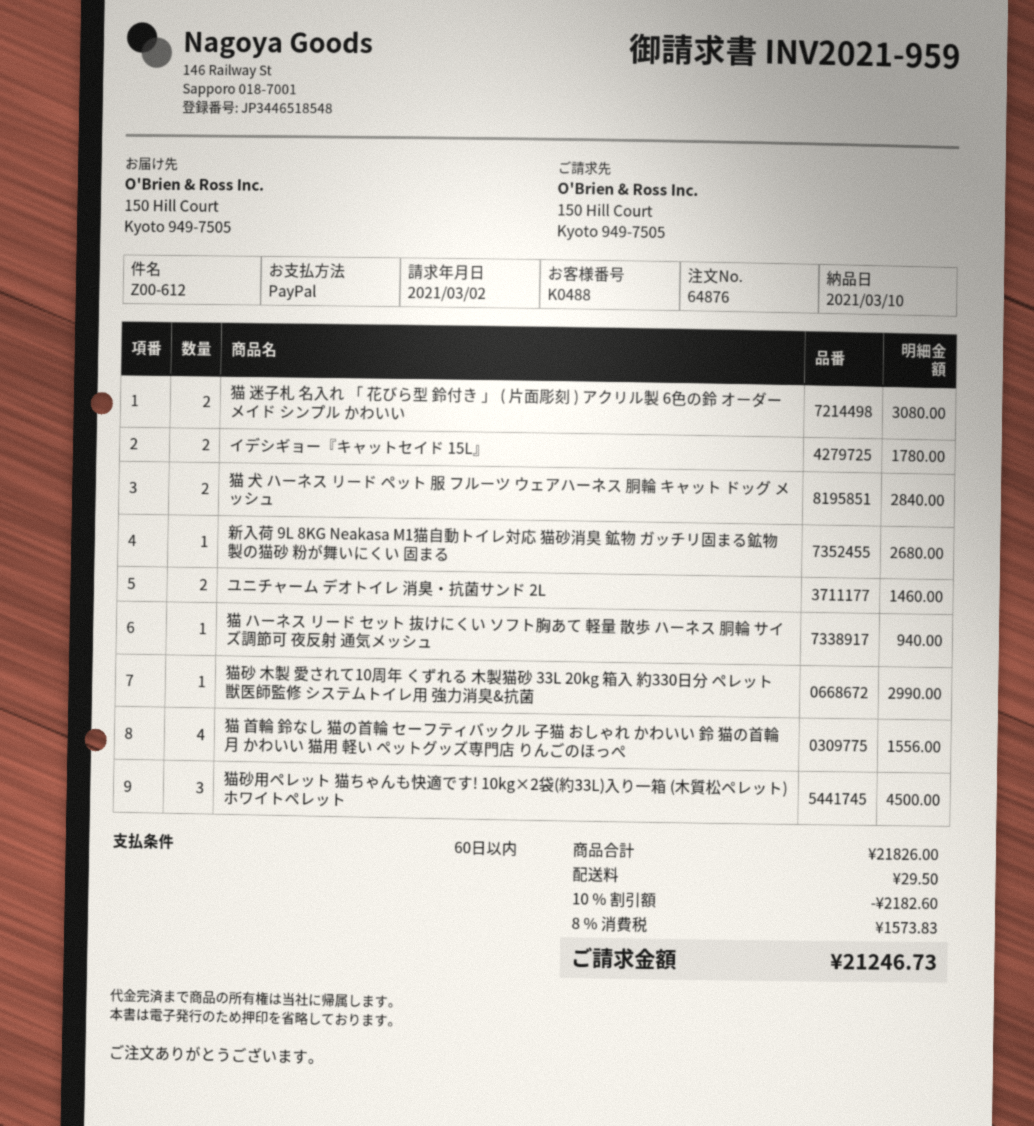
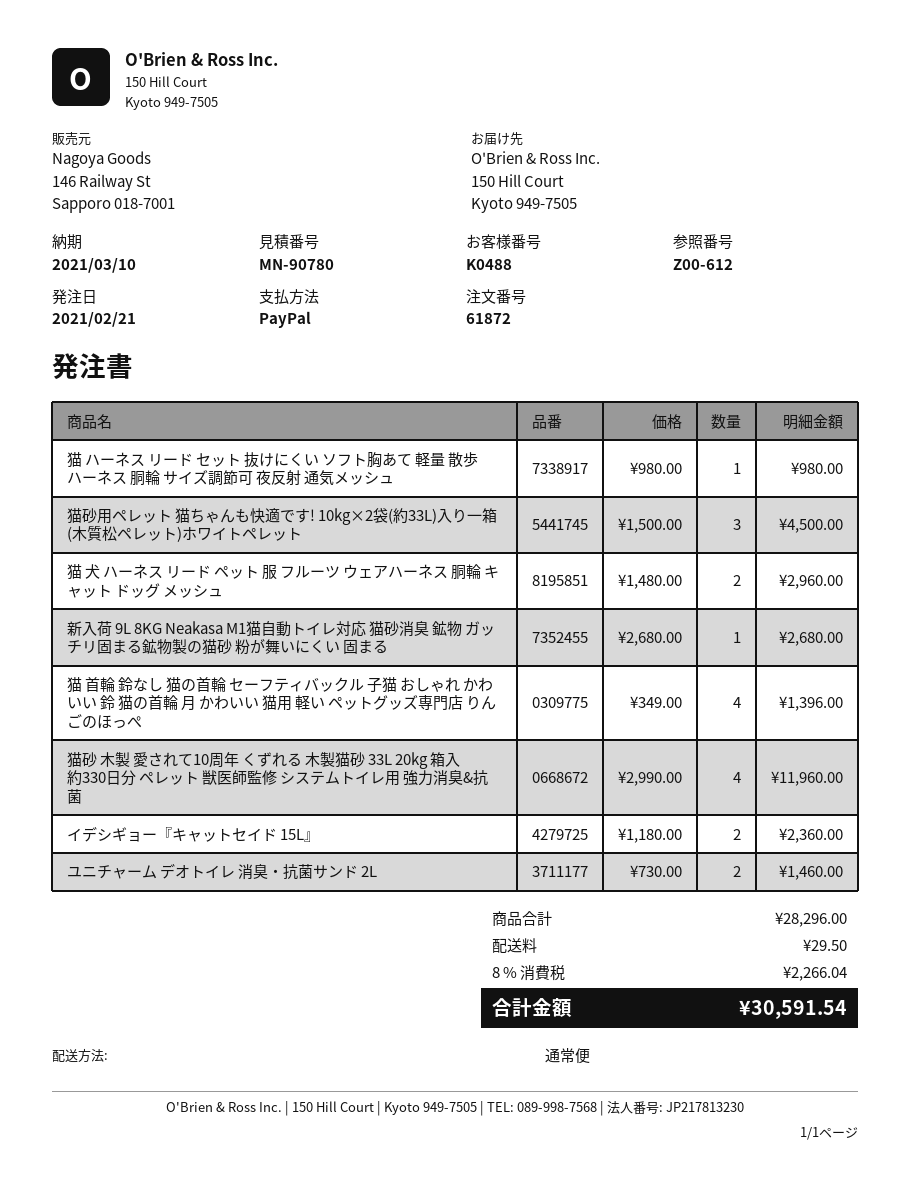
order number: 64876 -> 61872
猫 迷子札 名入れ 「 花びら型 鈴付き 」 ( 片面彫刻 ) アクリル製 6色の鈴 オーダーメイド シンプル かわいい: 2 for 3080.00 -> none
イデシギョー『キャットセイド 15L』: 2 for 1780.00 -> 2 for 2360.00
猫 犬 ハーネス リード ペット 服 フルーツ ウェアハーネス 胴輪 キャット ドッグ メッシュ: 2 for 2840.00 -> 2 for 2960.00
猫 ハーネス リード セット 抜けにくい ソフト胸あて 軽量 散歩 ハーネス 胴輪 サイズ調節可 夜反射 通気メッシュ: 1 for 940.00 -> 1 for 980.00
猫砂 木製 愛されて10周年 くずれる 木製猫砂 33L 20kg 箱入 約330日分 ペレット 獣医師監修 システムトイレ用 強力消臭&抗菌: 1 for 2990.00 -> 4 for 11960.00
猫 首輪 鈴なし 猫の首輪 セーフティバックル 子猫 おしゃれ かわいい 鈴 猫の首輪 月 かわいい 猫用 軽い ペットグッズ専門店 りんごのほっぺ: 4 for 1556.00 -> 4 for 1396.00
subtotal: 21826.00 -> 28296.00
discount: 10% = 2182.60 -> none
tax: 8% = 1573.83 -> 8% = 2266.04
total: 21246.73 -> 30591.54

